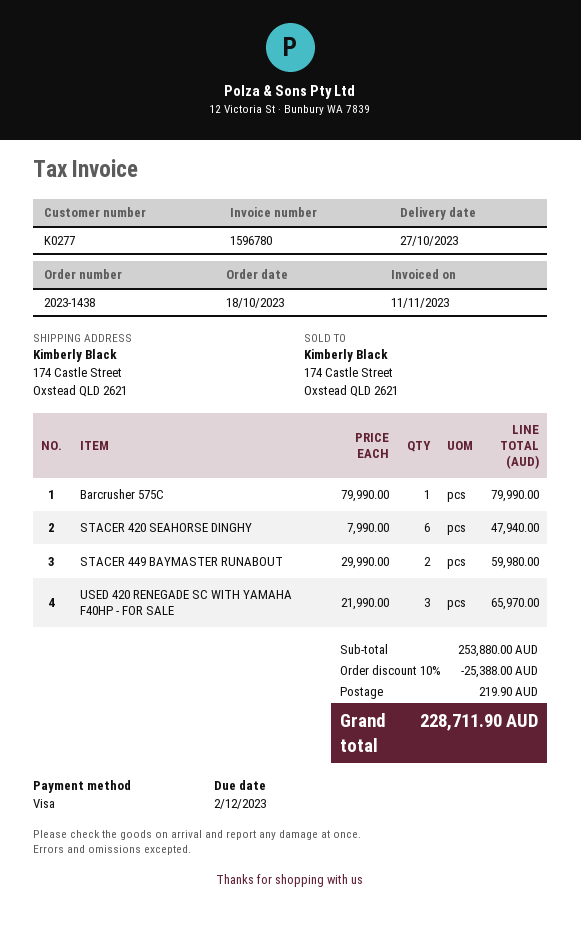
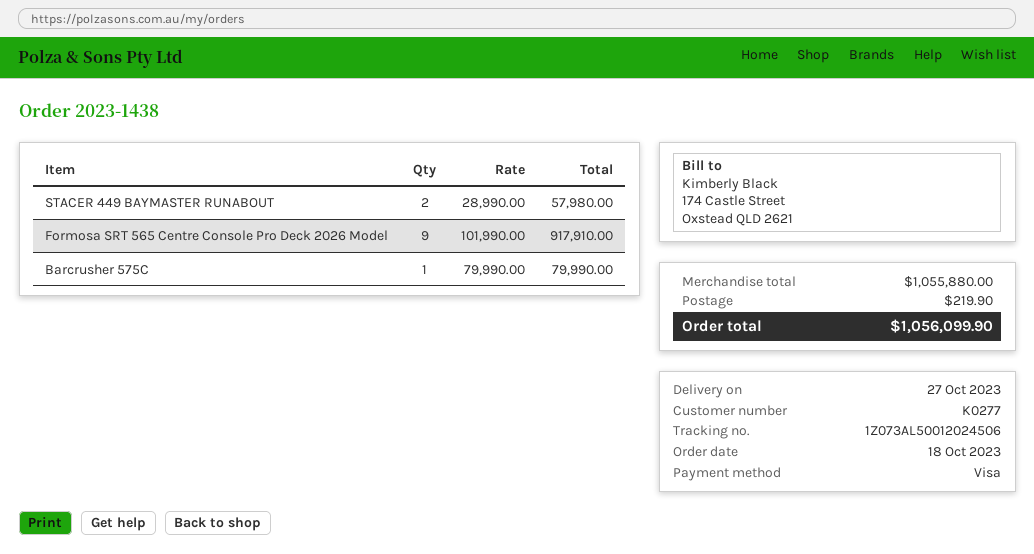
STACER 420 SEAHORSE DINGHY: 6 x 7990.00 = 47940.00 -> none
STACER 449 BAYMASTER RUNABOUT: 2 x 29990.00 = 59980.00 -> 2 x 28990.00 = 57980.00
USED 420 RENEGADE SC WITH YAMAHA F40HP - FOR SALE: 3 x 21990.00 = 65970.00 -> none
Formosa SRT 565 Centre Console Pro Deck 2026 Model: none -> 9 x 101990.00 = 917910.00
subtotal: 253880.00 -> 1055880.00
discount: 10% = 25388.00 -> none
total: 228711.90 -> 1056099.90

